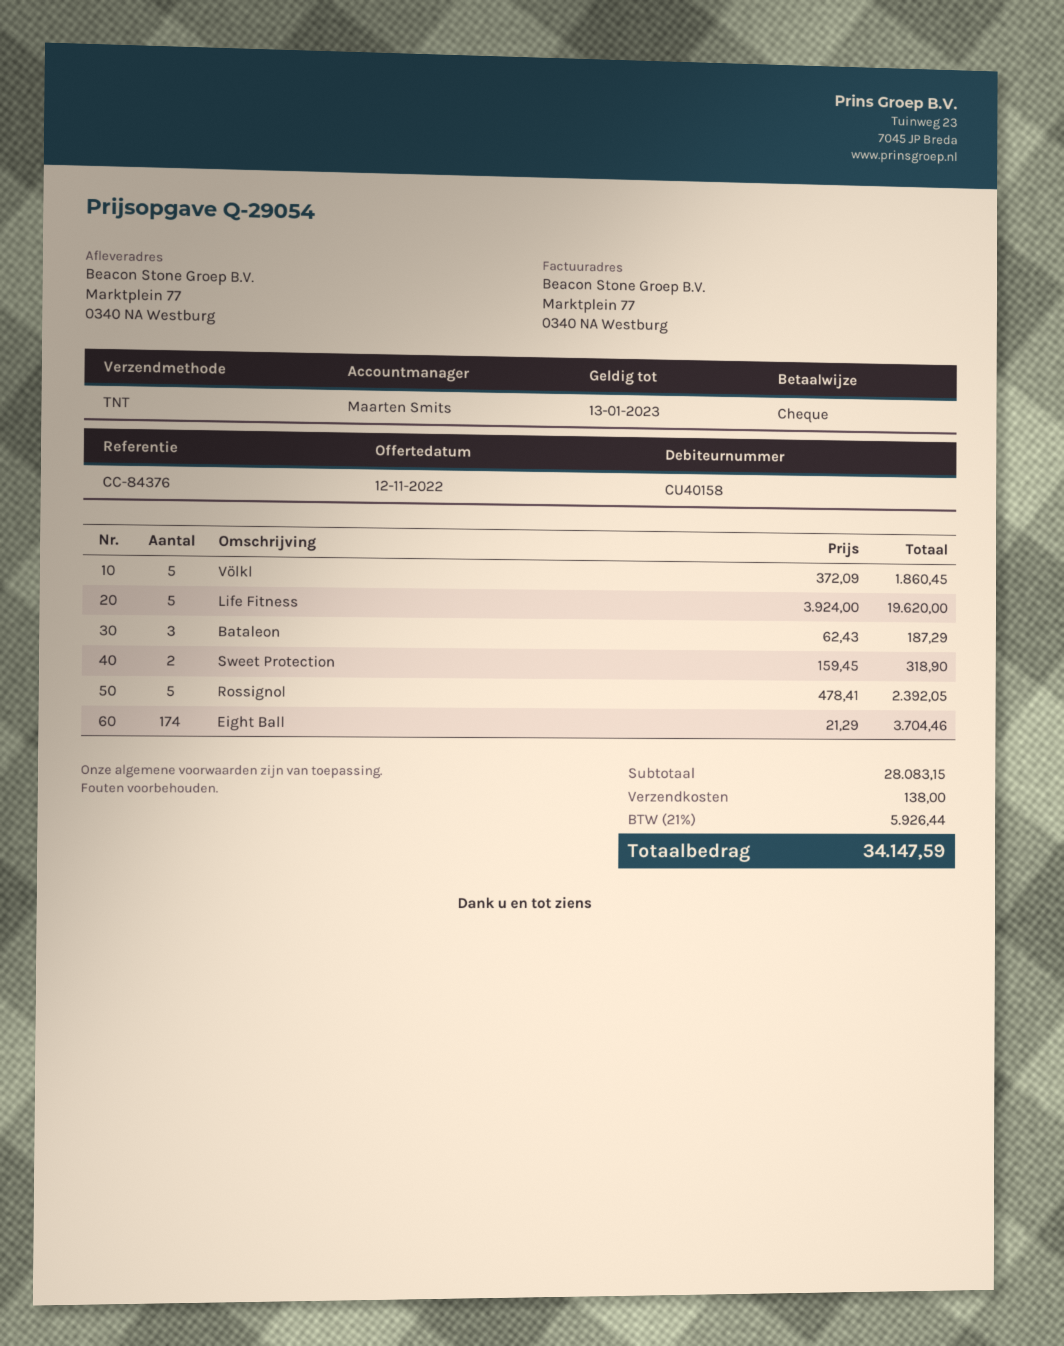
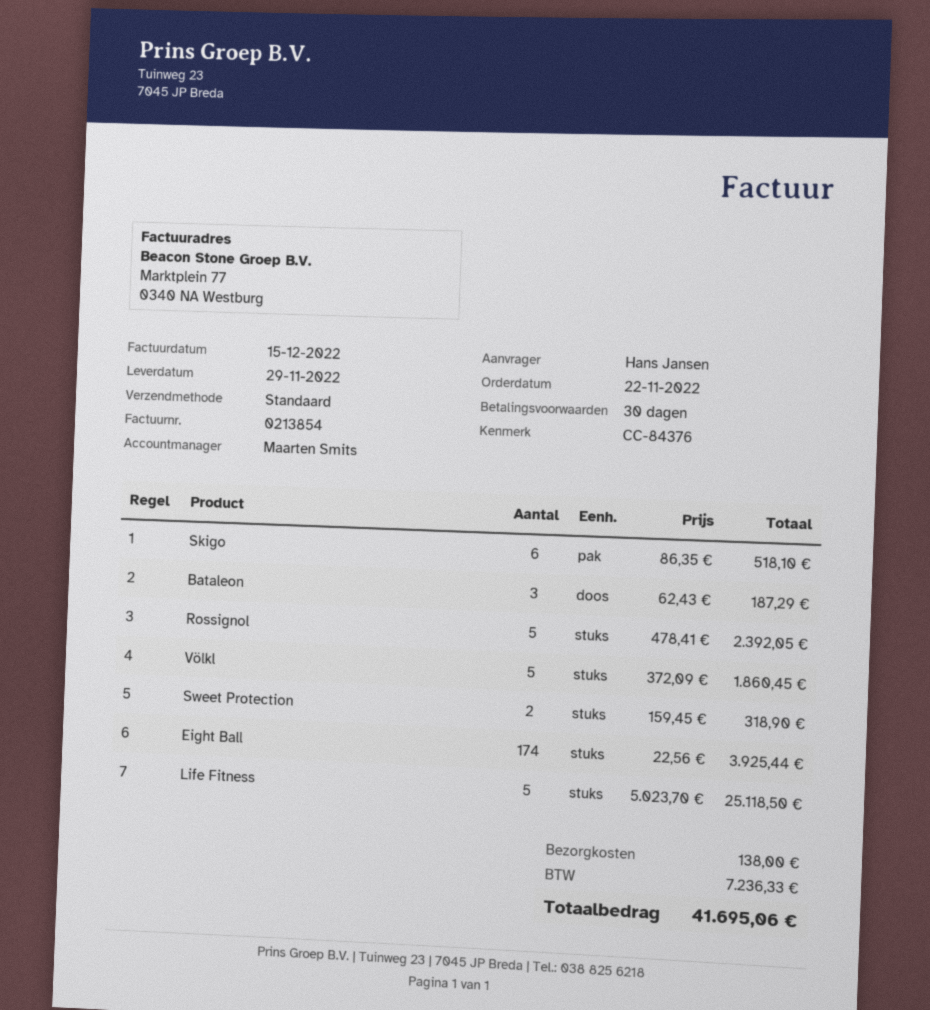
shipping method: TNT -> standard
Life Fitness: 5 x 3924.00 = 19620.00 -> 5 x 5023.70 = 25118.50
Eight Ball: 174 x 21.29 = 3704.46 -> 174 x 22.56 = 3925.44
Skigo: none -> 6 x 86.35 = 518.10
tax: 5926.44 -> 7236.33
total: 34147.59 -> 41695.06

